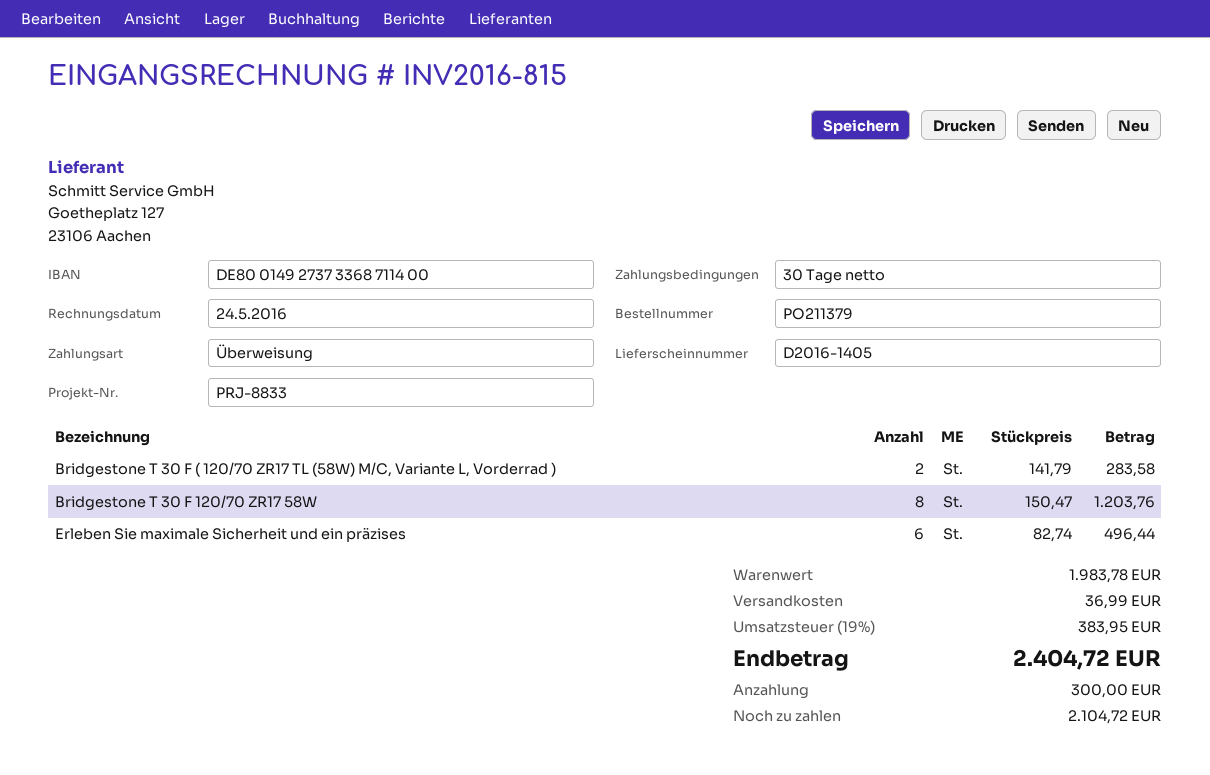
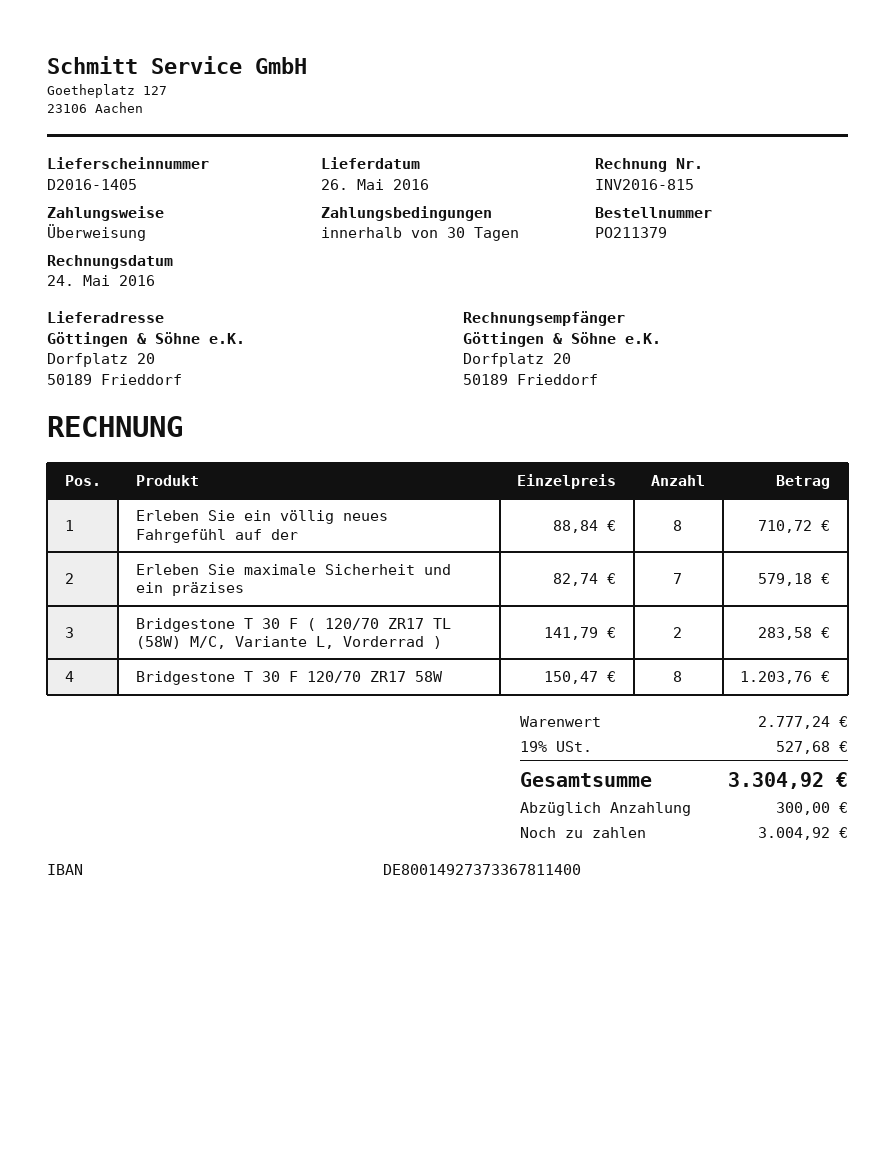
bank account: DE80014927373368711400 -> DE80014927373367811400
Erleben Sie maximale Sicherheit und ein präzises: 6 x 82.74 = 496.44 -> 7 x 82.74 = 579.18
Erleben Sie ein völlig neues Fahrgefühl auf der: none -> 8 x 88.84 = 710.72
subtotal: 1983.78 -> 2777.24
shipping: 36.99 -> none
tax: 19% = 383.95 -> 19% = 527.68
total: 2404.72 -> 3304.92
balance: 2104.72 -> 3004.92

